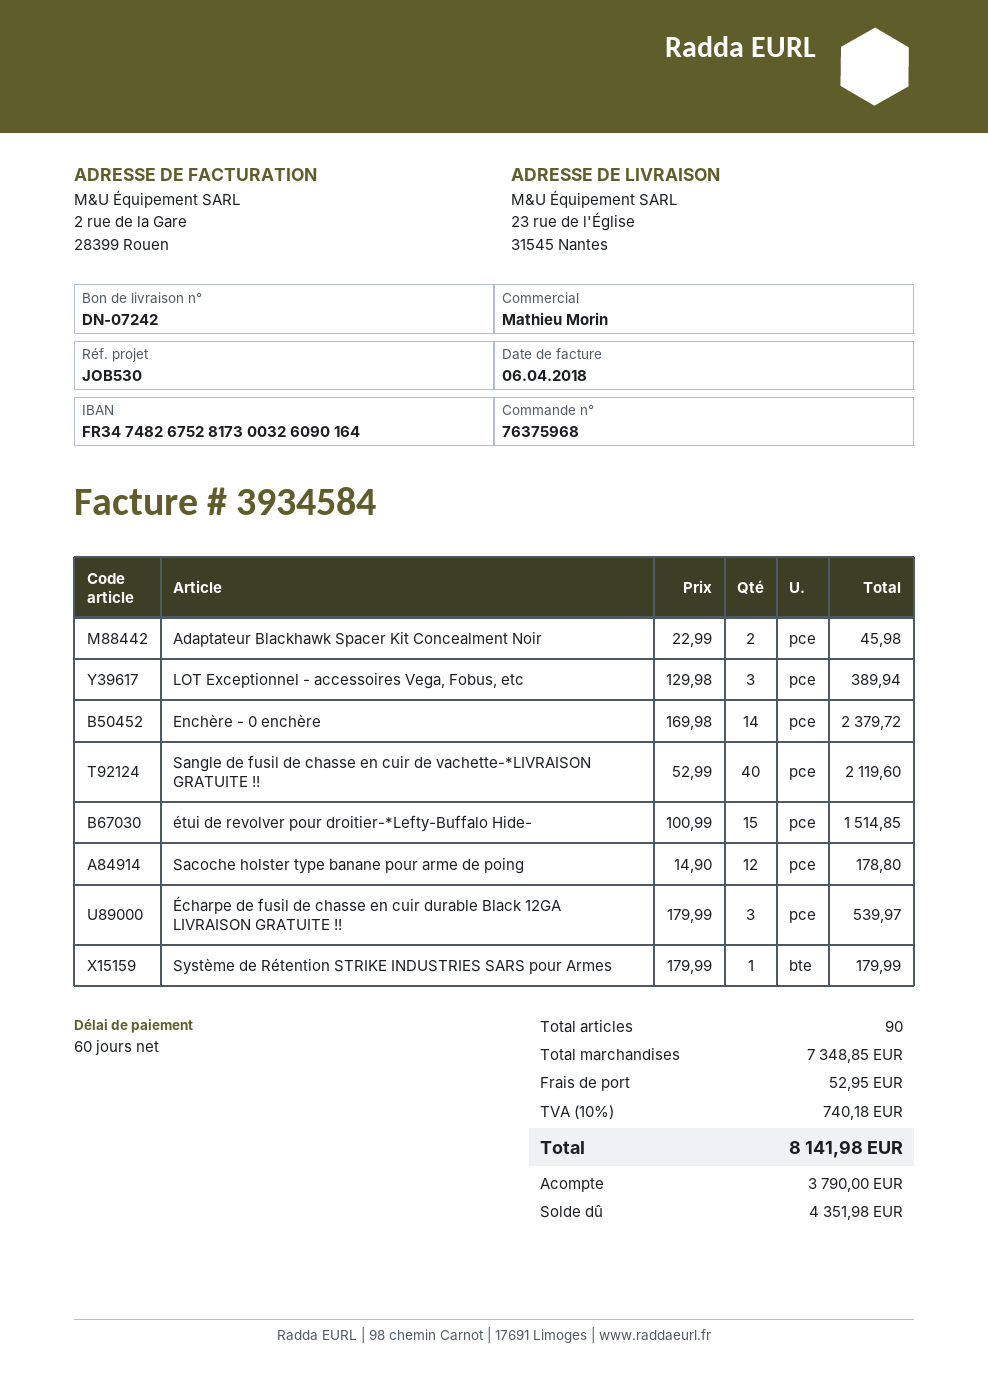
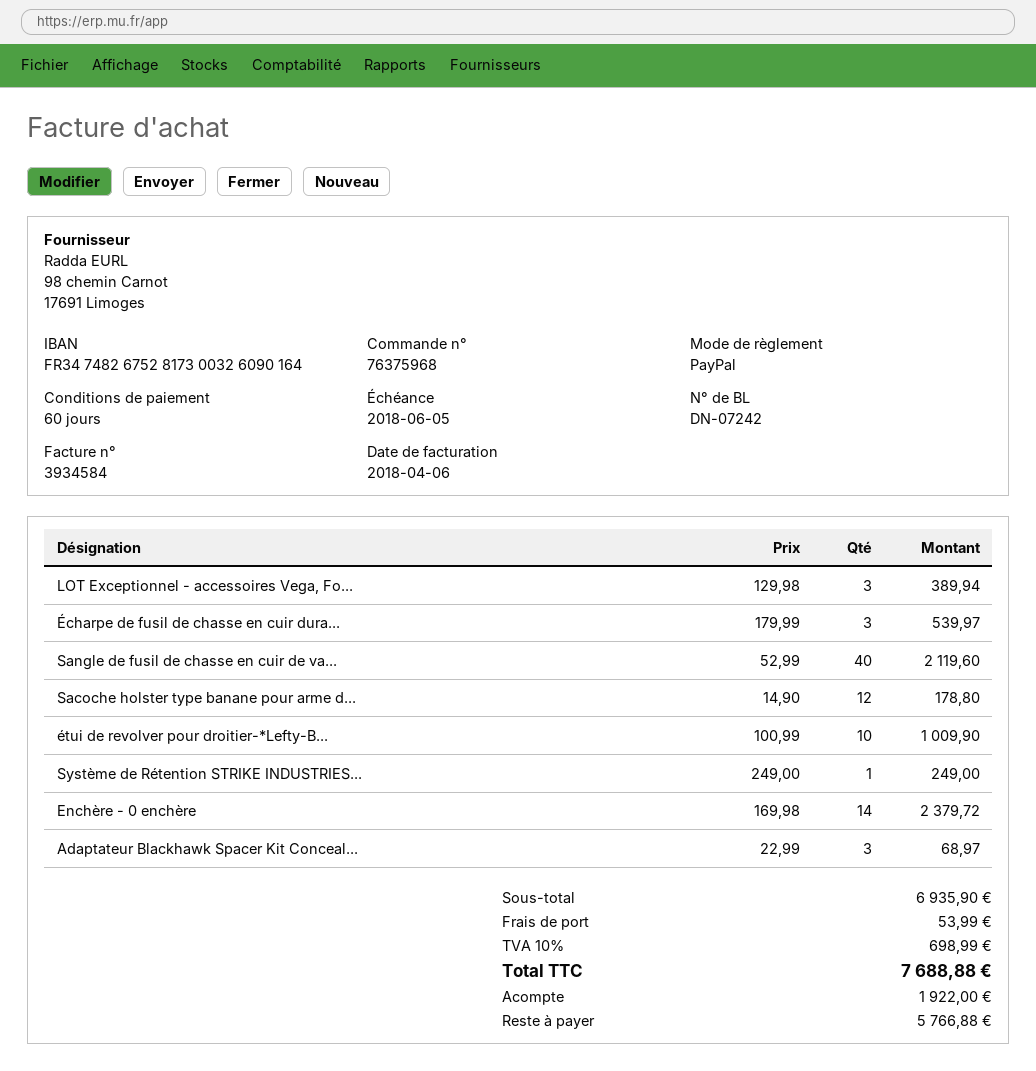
Adaptateur Blackhawk Spacer Kit Concealment Noir: 2 x 22.99 = 45.98 -> 3 x 22.99 = 68.97
étui de revolver pour droitier-*Lefty-Buffalo Hide-: 15 x 100.99 = 1514.85 -> 10 x 100.99 = 1009.90
Système de Rétention STRIKE INDUSTRIES SARS pour Armes: 1 x 179.99 = 179.99 -> 1 x 249.00 = 249.00
subtotal: 7348.85 -> 6935.90
shipping: 52.95 -> 53.99
tax: 10% = 740.18 -> 10% = 698.99
total: 8141.98 -> 7688.88
deposit: 3790.00 -> 1922.00
balance: 4351.98 -> 5766.88

